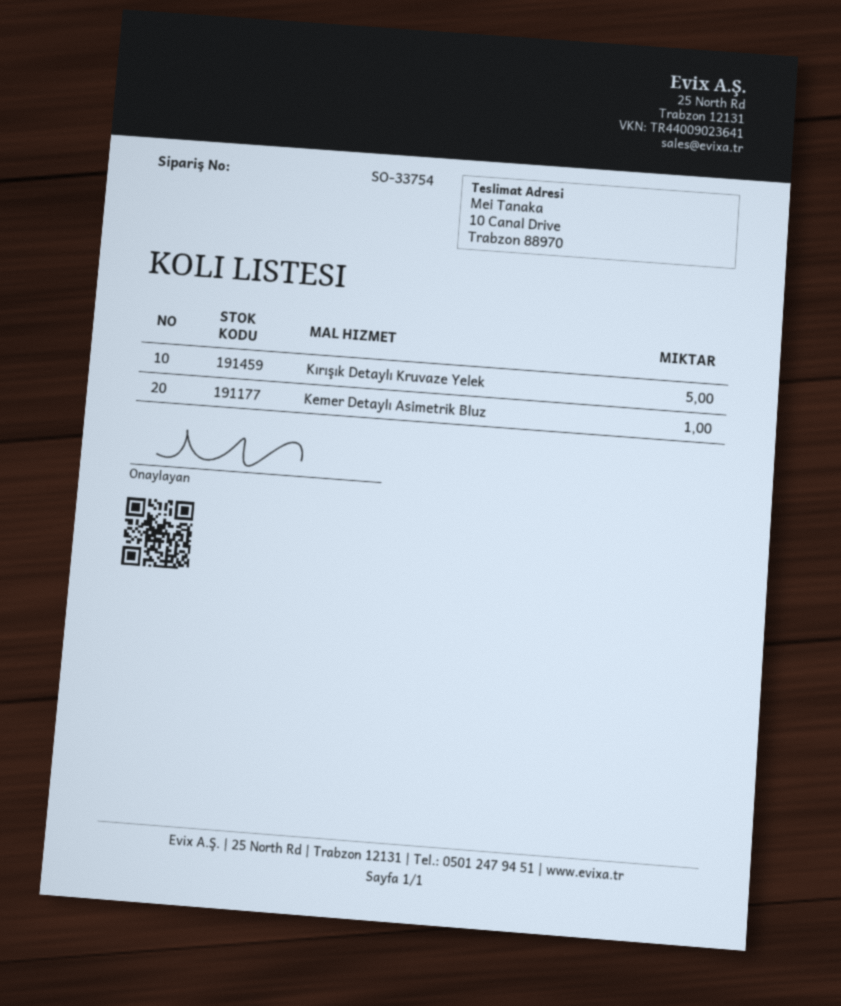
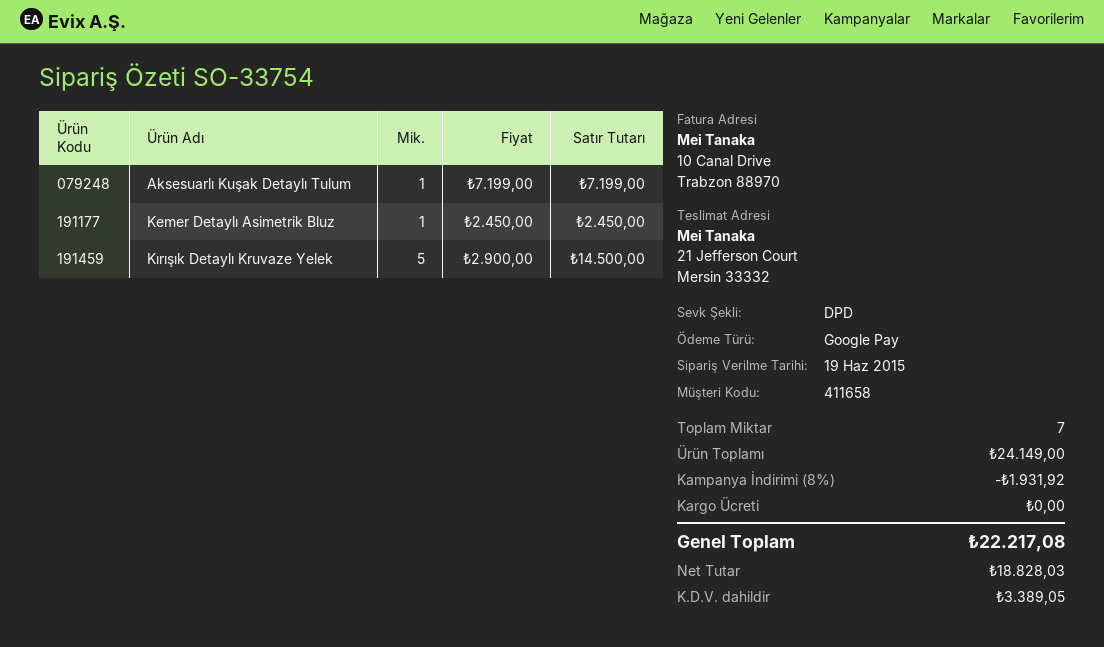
ship to: 10 Canal Drive, Trabzon 88970 -> 21 Jefferson Court, Mersin 33332
Aksesuarlı Kuşak Detaylı Tulum: none -> 1

